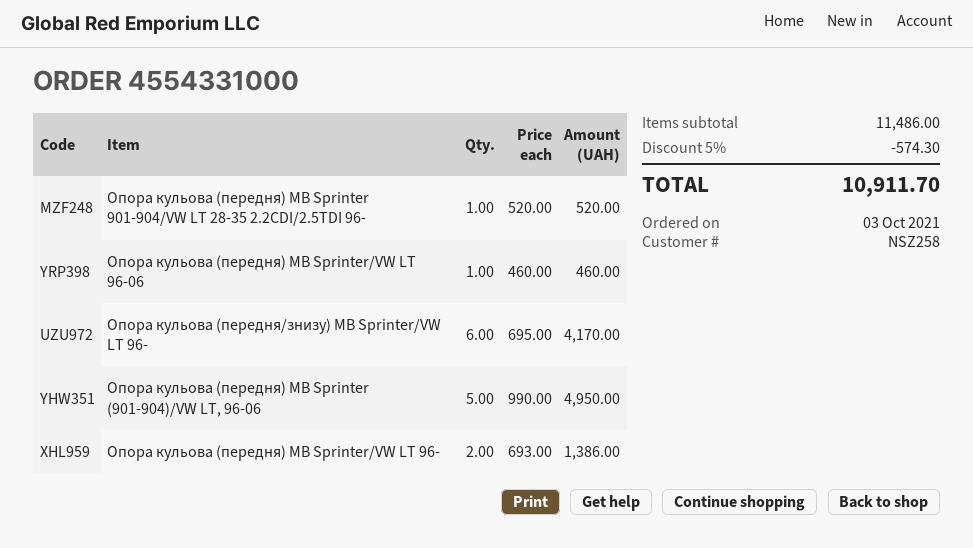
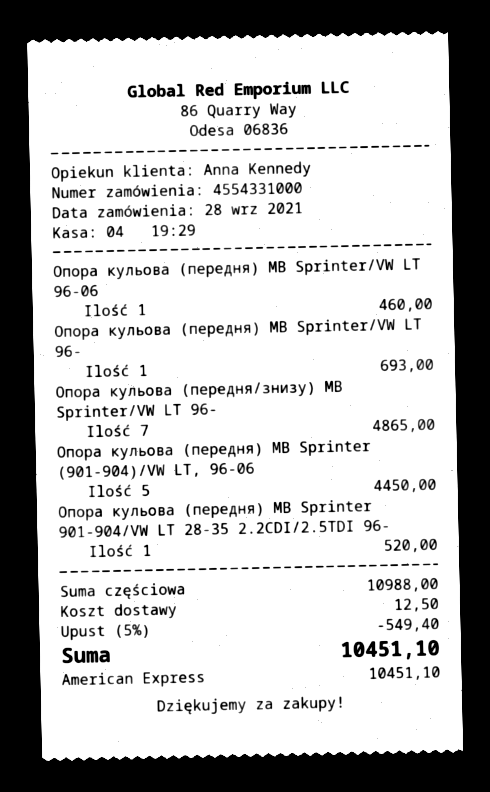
order date: 2021-10-03 -> 2021-09-28
Опора кульова (передня/знизу) MB Sprinter/VW LT 96-: 6 for 4170.00 -> 7 for 4865.00
Опора кульова (передня) MB Sprinter (901-904)/VW LT, 96-06: 5 for 4950.00 -> 5 for 4450.00
Опора кульова (передня) MB Sprinter/VW LT 96-: 2 for 1386.00 -> 1 for 693.00
subtotal: 11486.00 -> 10988.00
discount: 5% = 574.30 -> 5% = 549.40
shipping: none -> 12.50
total: 10911.70 -> 10451.10

